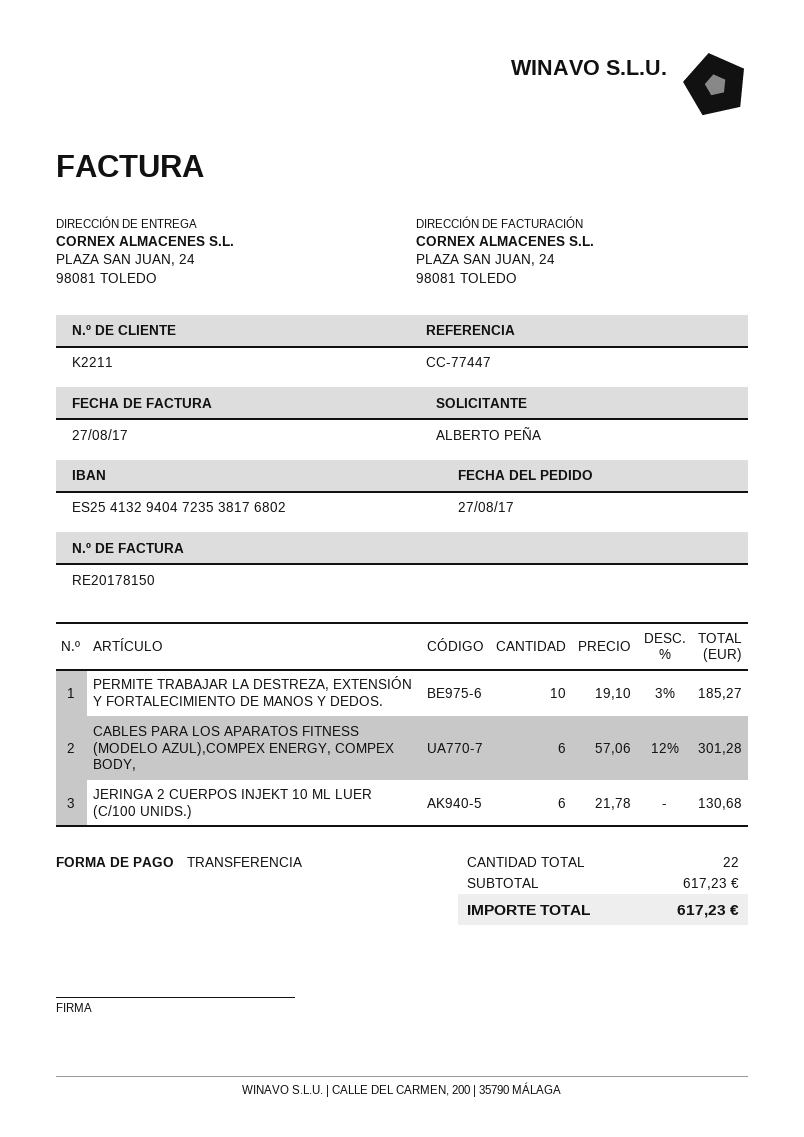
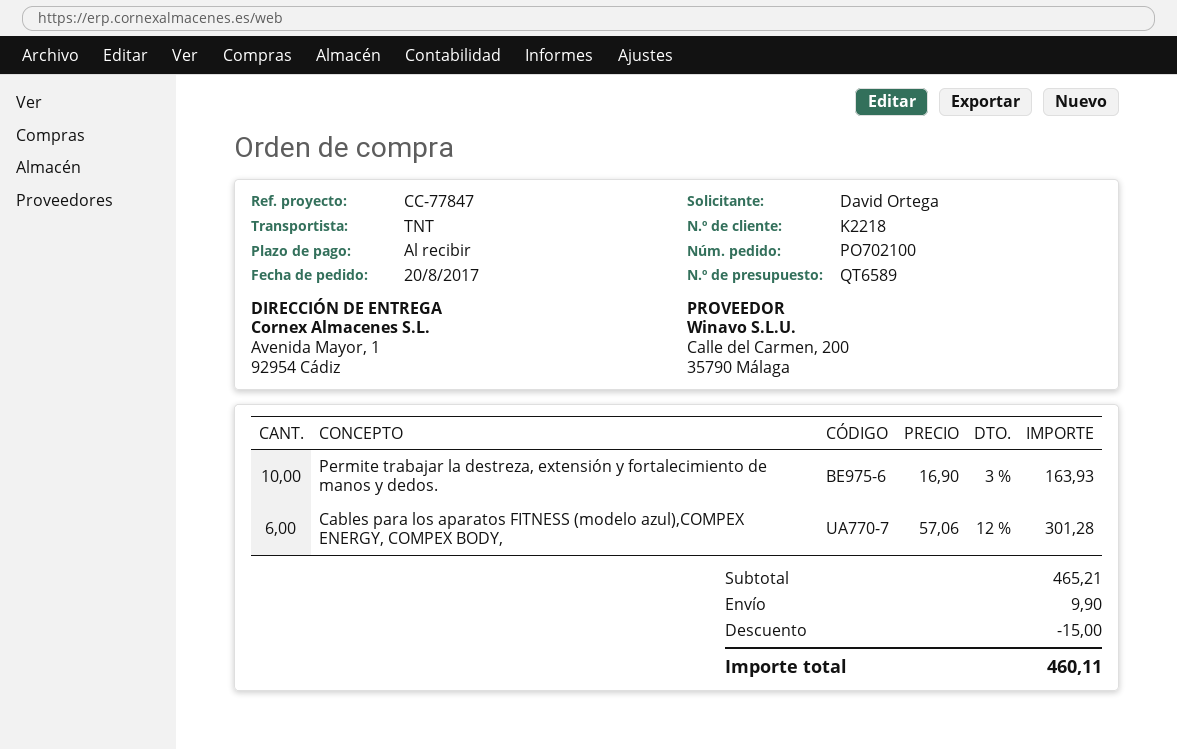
order date: 2017-08-27 -> 2017-08-20
customer number: K2211 -> K2218
reference: CC-77447 -> CC-77847
ordered by: ALBERTO PEÑA -> David Ortega
ship to: PLAZA SAN JUAN, 24, 98081 TOLEDO -> Avenida Mayor, 1, 92954 Cádiz
PERMITE TRABAJAR LA DESTREZA, EXTENSIÓN Y FORTALECIMIENTO DE MANOS Y DEDOS.: 10 x 19.10 - 3% = 185.27 -> 10 x 16.90 - 3% = 163.93
JERINGA 2 CUERPOS INJEKT 10 ML LUER (C/100 UNIDS.): 6 x 21.78 = 130.68 -> none
subtotal: 617.23 -> 465.21
discount: none -> 15.00
shipping: none -> 9.90
total: 617.23 -> 460.11

